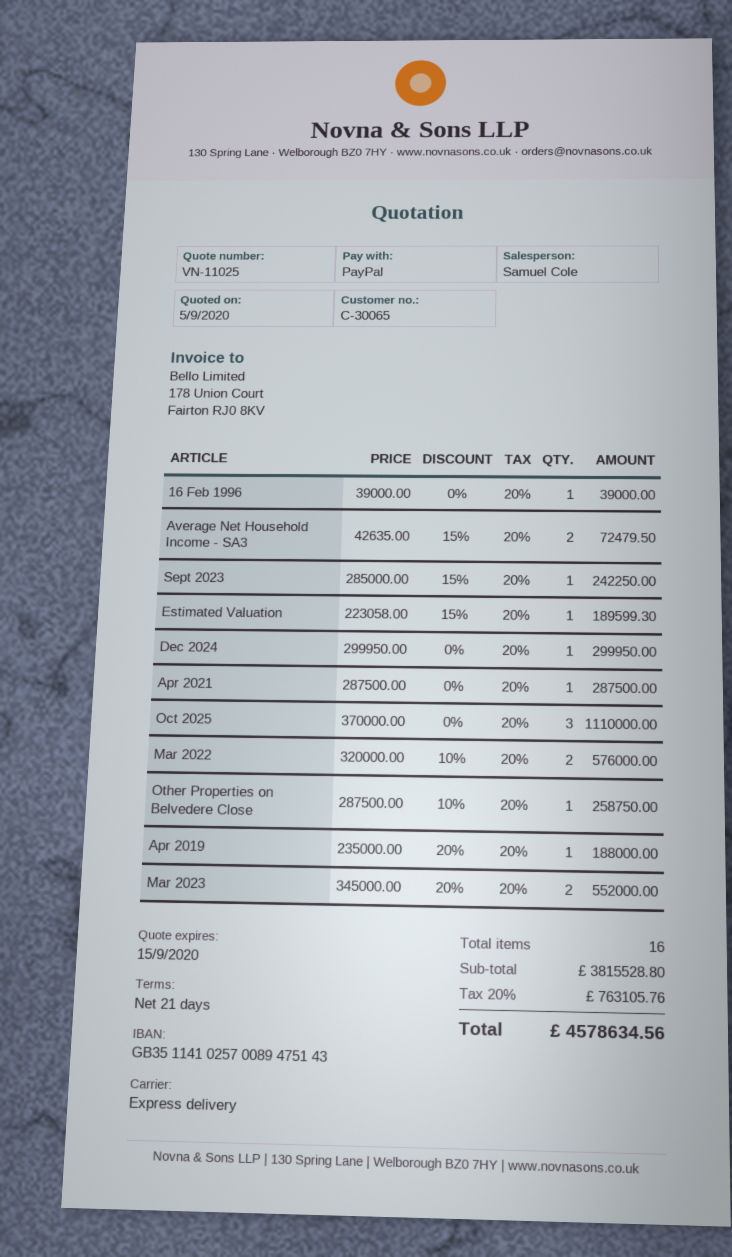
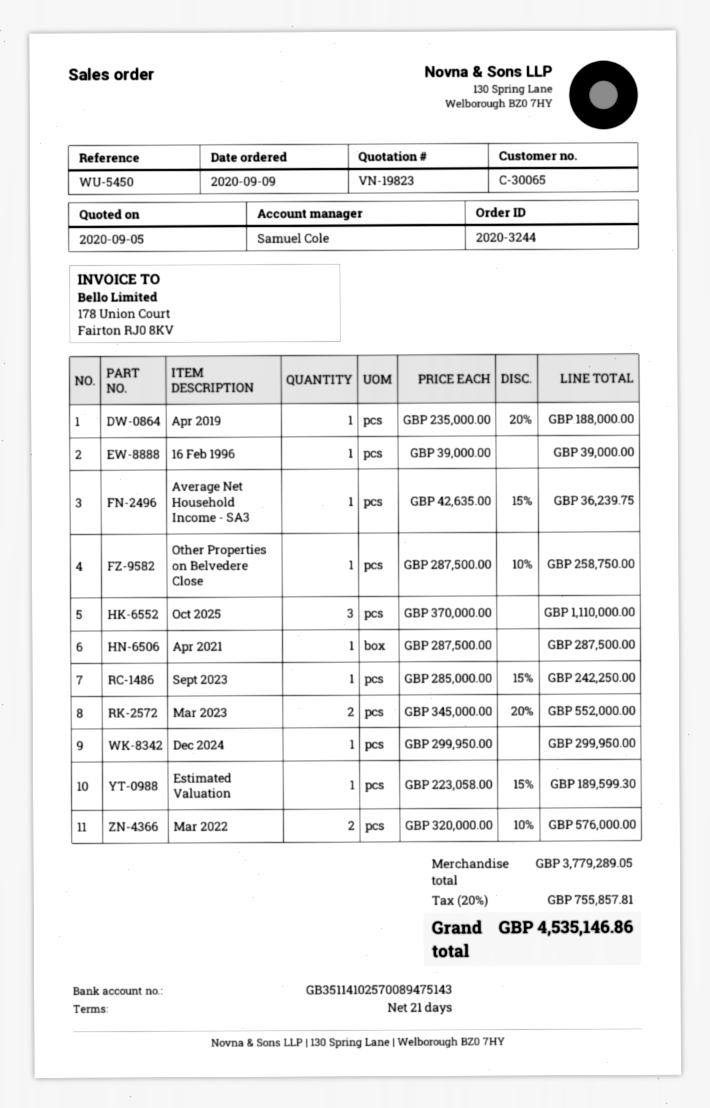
quote number: VN-11025 -> VN-19823
Average Net Household Income - SA3: 2 x 42635.00 - 15% = 72479.50 -> 1 x 42635.00 - 15% = 36239.75
subtotal: 3815528.80 -> 3779289.05
tax: 20% = 763105.76 -> 20% = 755857.81
total: 4578634.56 -> 4535146.86

